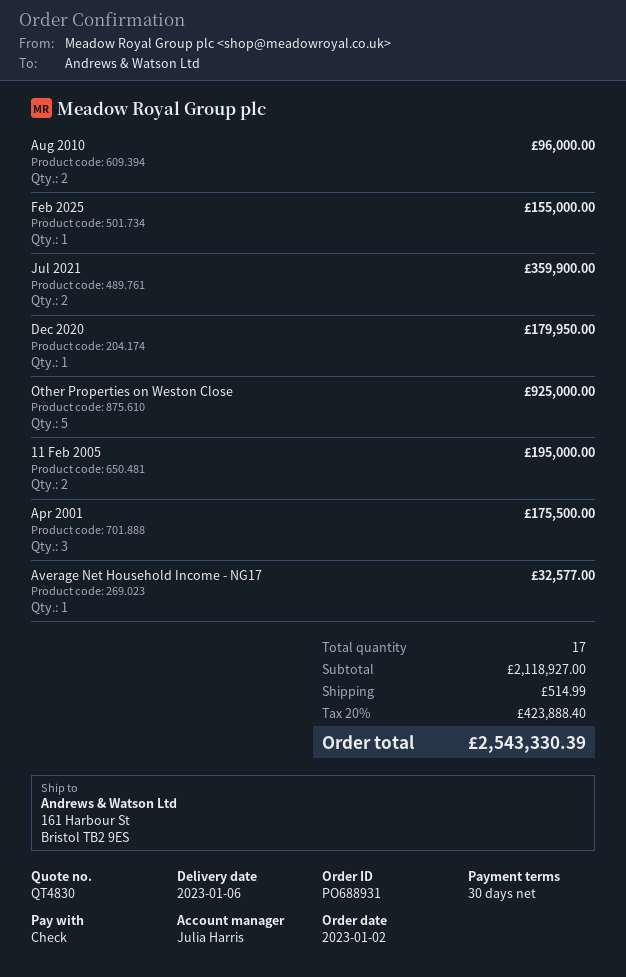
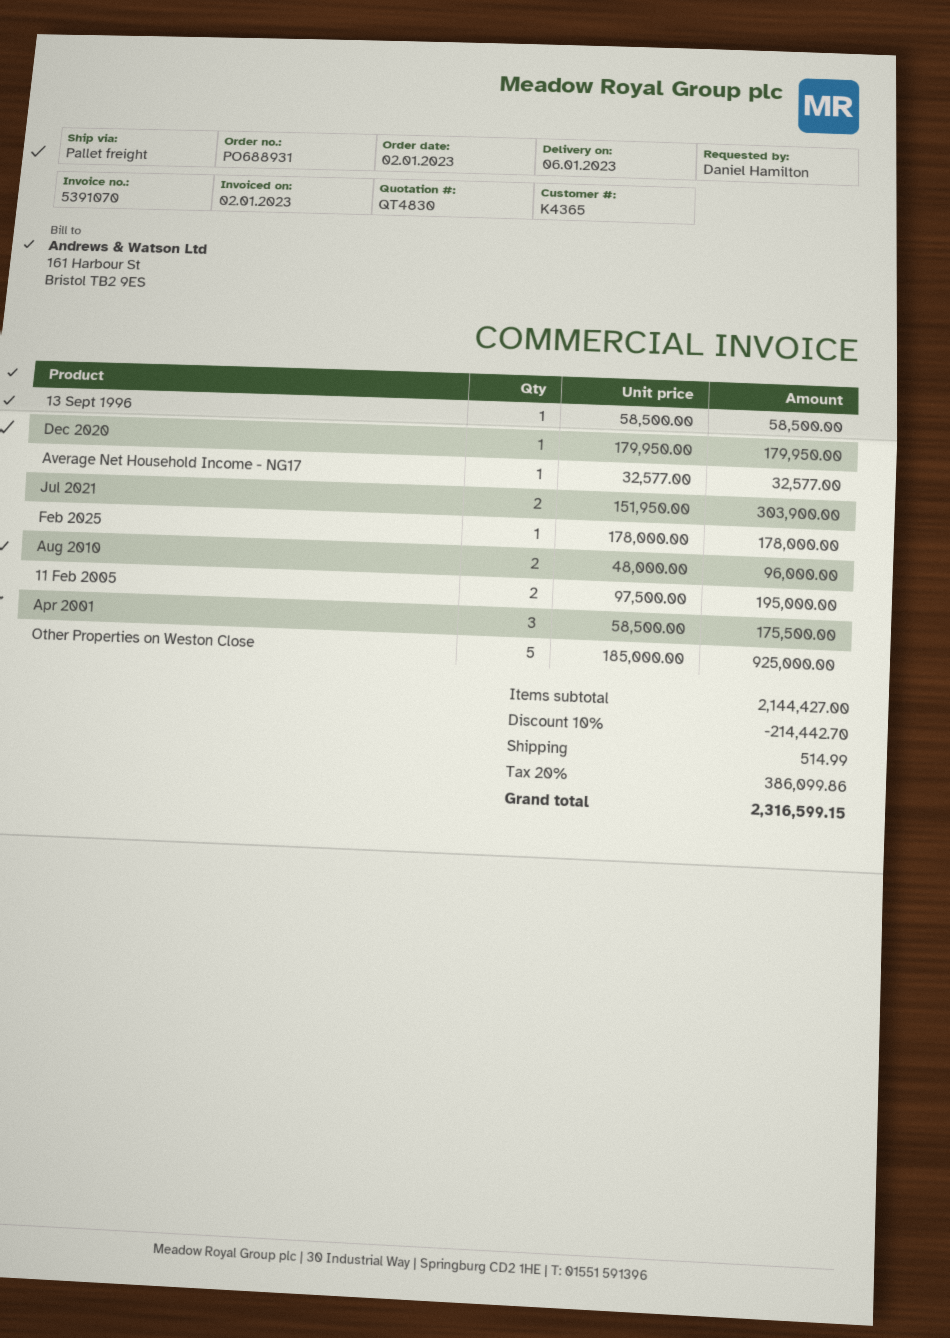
Feb 2025: 1 for 155000.00 -> 1 for 178000.00
Jul 2021: 2 for 359900.00 -> 2 for 303900.00
13 Sept 1996: none -> 1 for 58500.00
subtotal: 2118927.00 -> 2144427.00
discount: none -> 10% = 214442.70
tax: 20% = 423888.40 -> 20% = 386099.86
total: 2543330.39 -> 2316599.15

